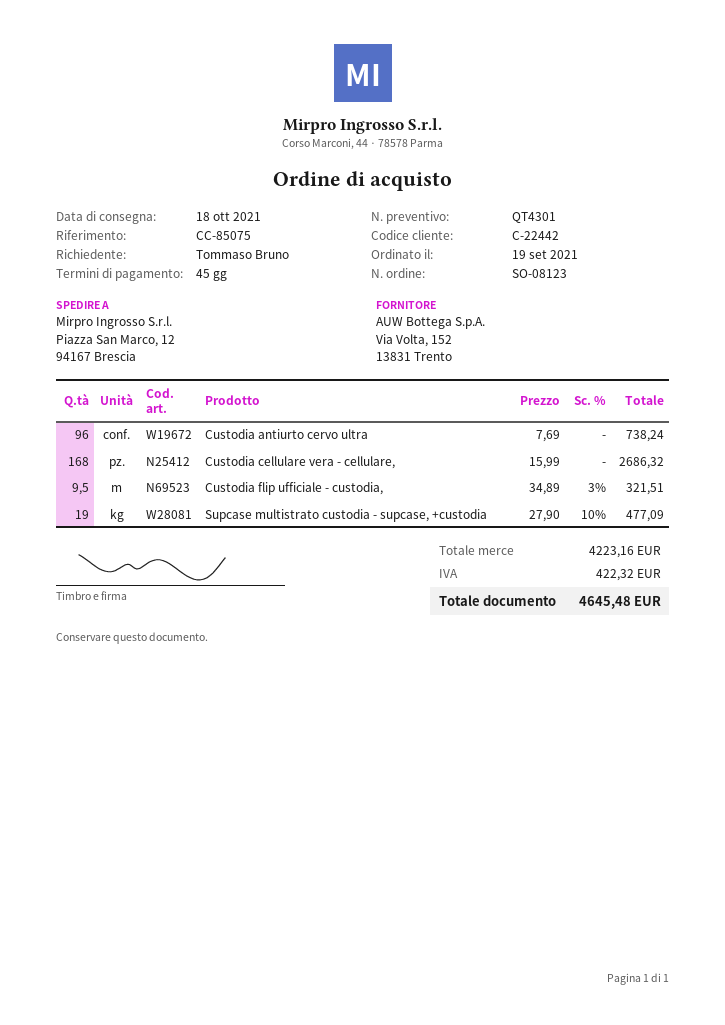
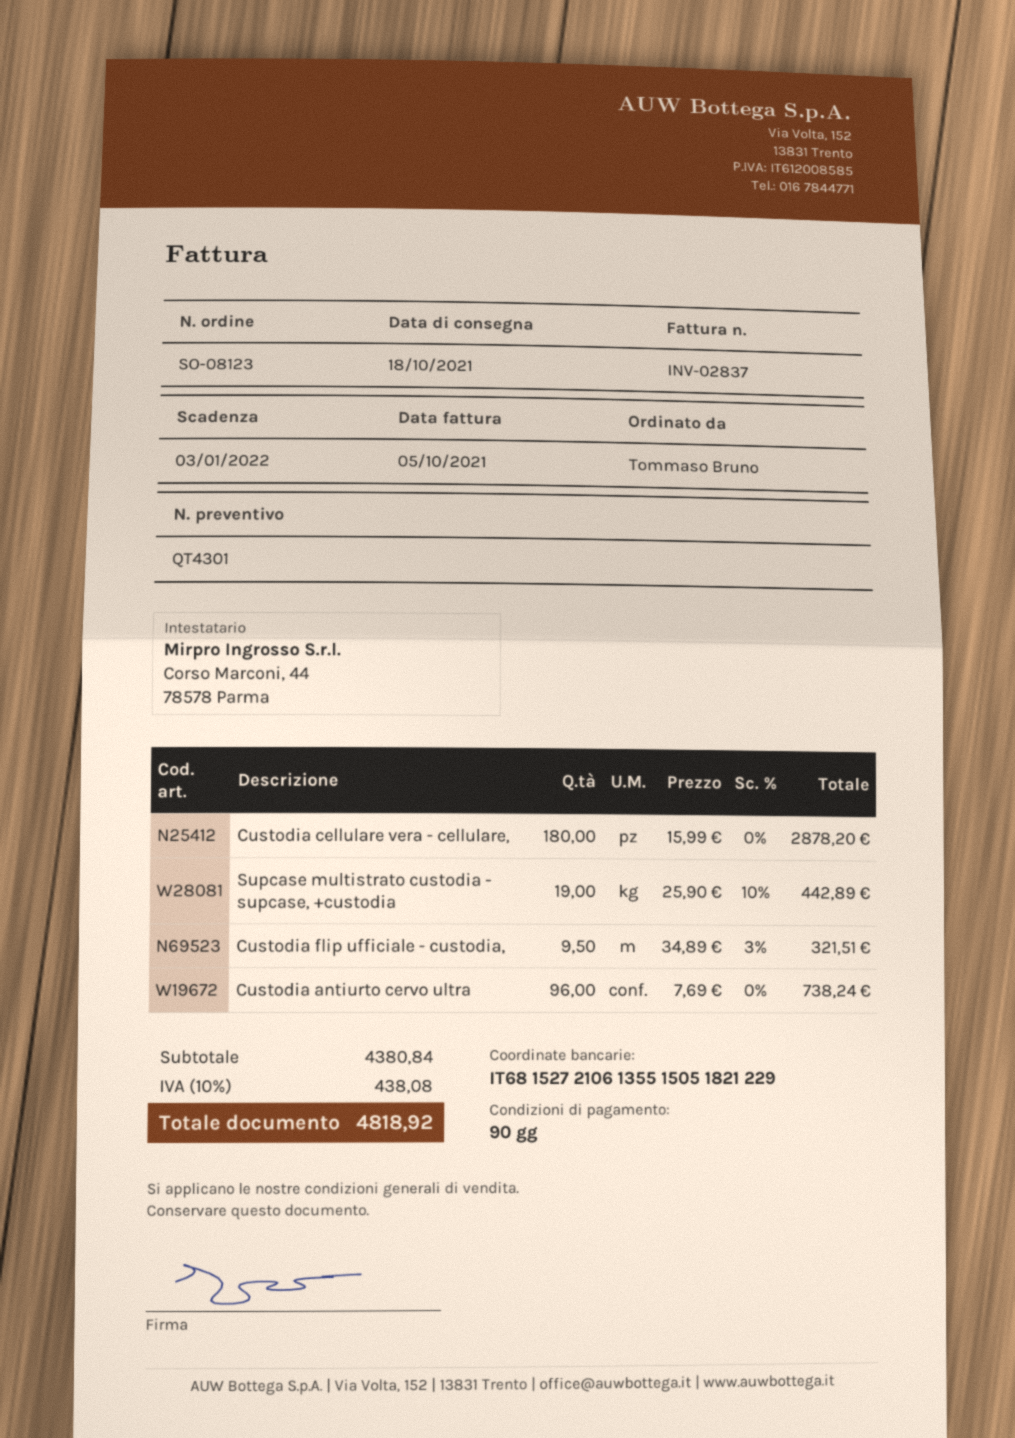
payment terms: 45 days -> 90 days
Custodia cellulare vera - cellulare,: 168 x 15.99 = 2686.32 -> 180 x 15.99 = 2878.20
Supcase multistrato custodia - supcase, +custodia: 19 x 27.90 - 10% = 477.09 -> 19 x 25.90 - 10% = 442.89
subtotal: 4223.16 -> 4380.84
tax: 422.32 -> 438.08
total: 4645.48 -> 4818.92

